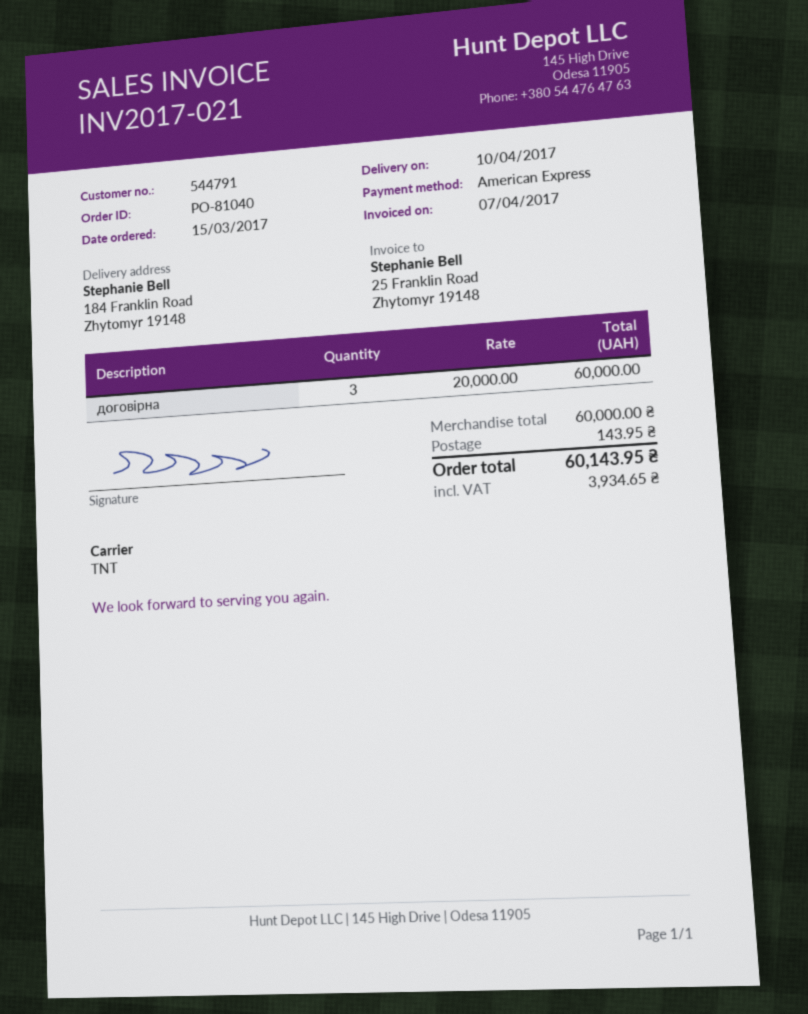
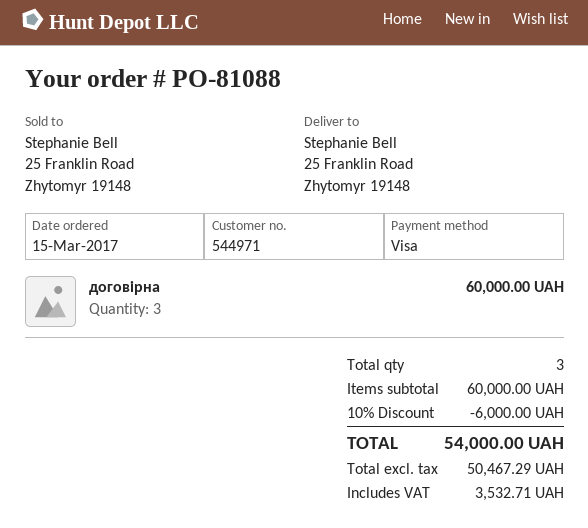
order number: PO-81040 -> PO-81088
customer number: 544791 -> 544971
payment method: American Express -> Visa
ship to: 184 Franklin Road, Zhytomyr 19148 -> 25 Franklin Road, Zhytomyr 19148
discount: none -> 10% = 6000.00
shipping: 143.95 -> none
tax: 3934.65 -> 3532.71
total: 60143.95 -> 54000.00

